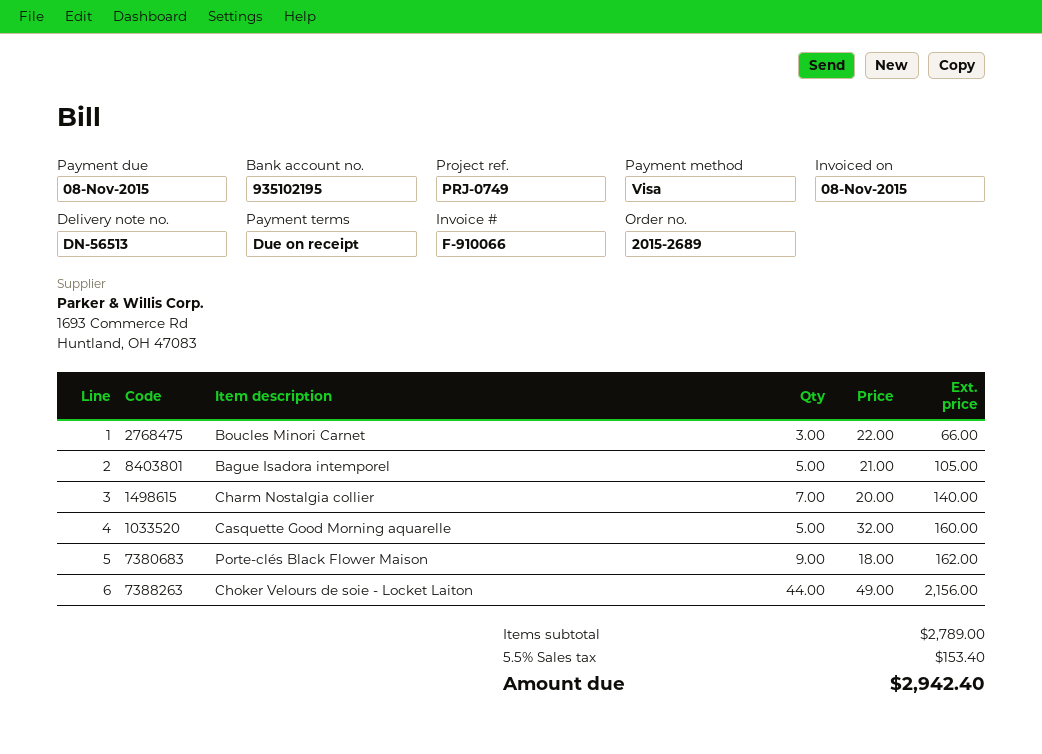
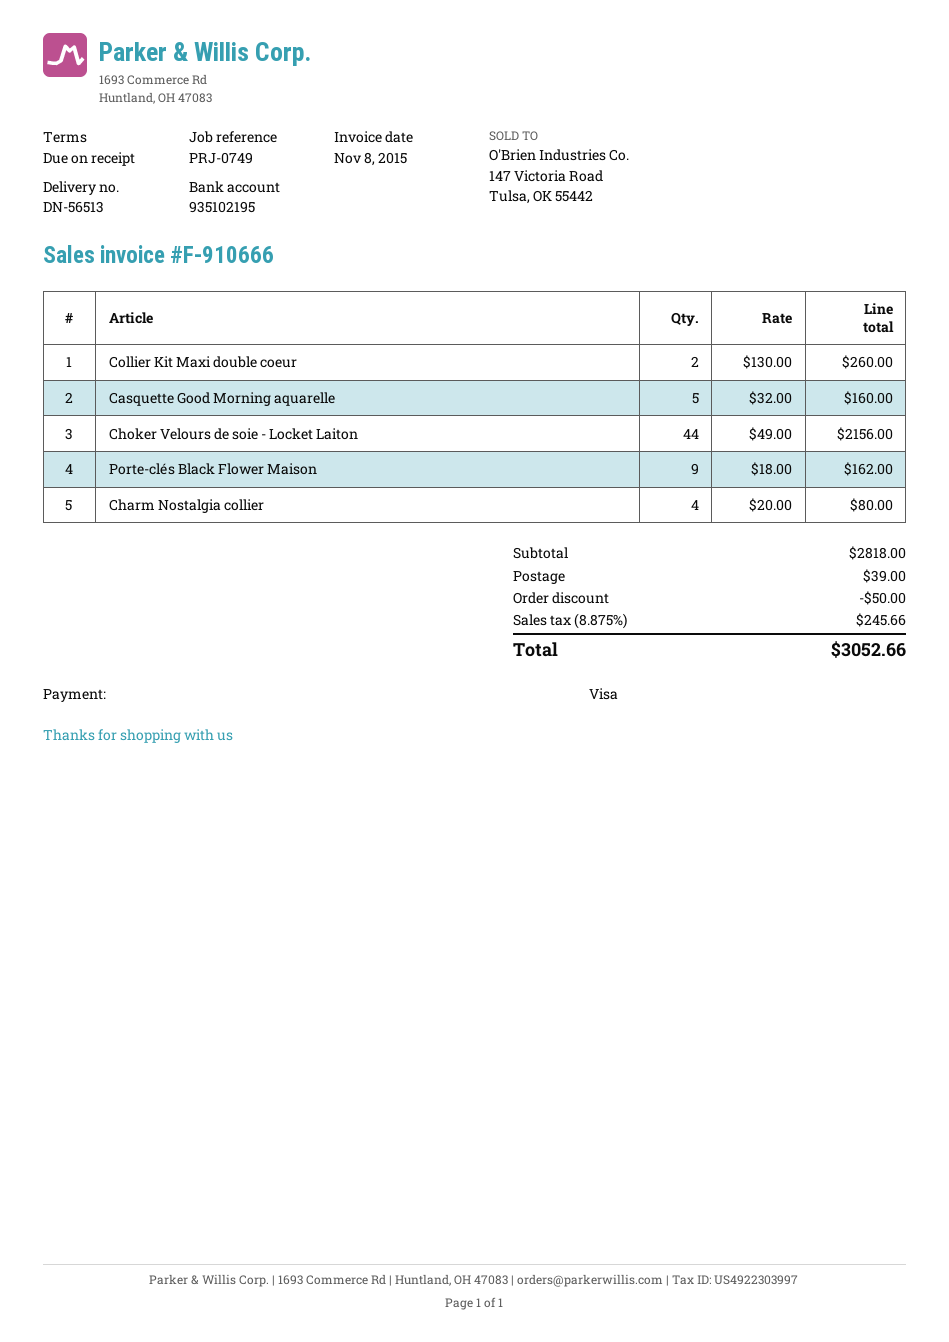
invoice number: F-910066 -> F-910666
Boucles Minori Carnet: 3 x 22.00 = 66.00 -> none
Bague Isadora intemporel: 5 x 21.00 = 105.00 -> none
Charm Nostalgia collier: 7 x 20.00 = 140.00 -> 4 x 20.00 = 80.00
Collier Kit Maxi double coeur: none -> 2 x 130.00 = 260.00
subtotal: 2789.00 -> 2818.00
discount: none -> 50.00
shipping: none -> 39.00
tax: 5.5% = 153.40 -> 8.875% = 245.66
total: 2942.40 -> 3052.66

